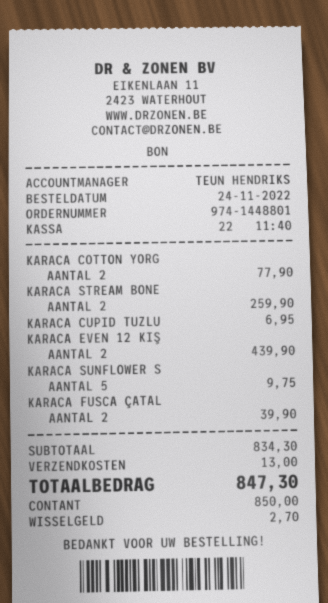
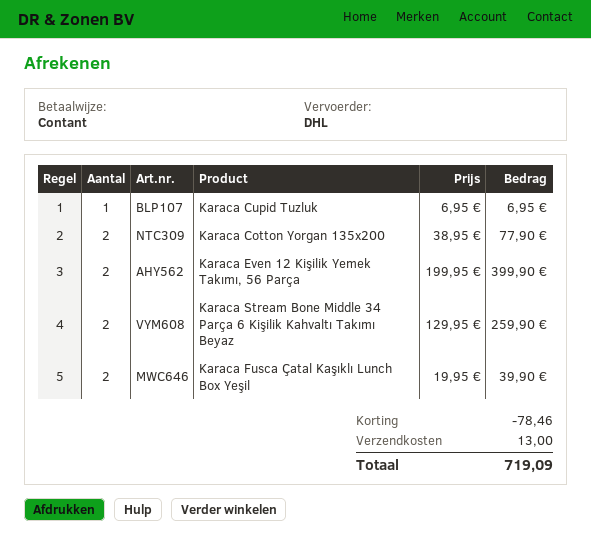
KARACA EVEN 12 KIŞ: 2 for 439.90 -> 2 for 399.90
KARACA SUNFLOWER S: 5 for 9.75 -> none
discount: none -> 78.46
total: 847.30 -> 719.09

